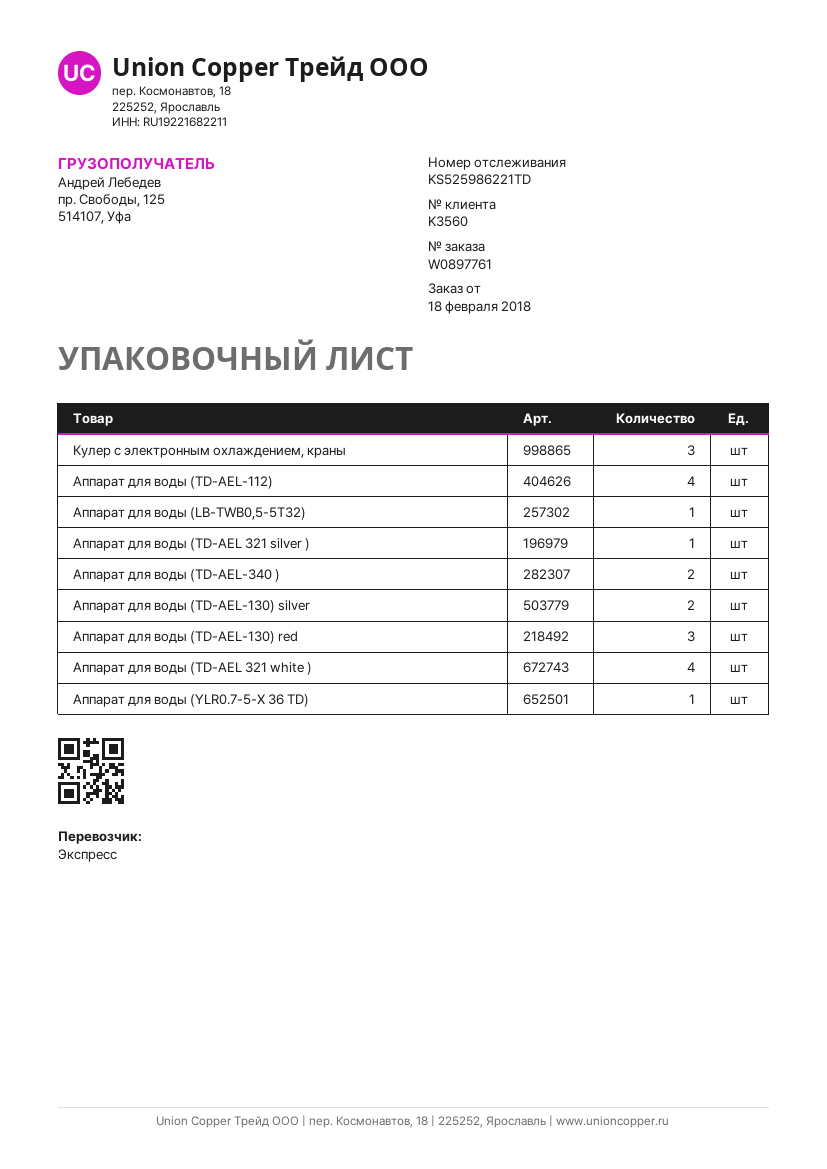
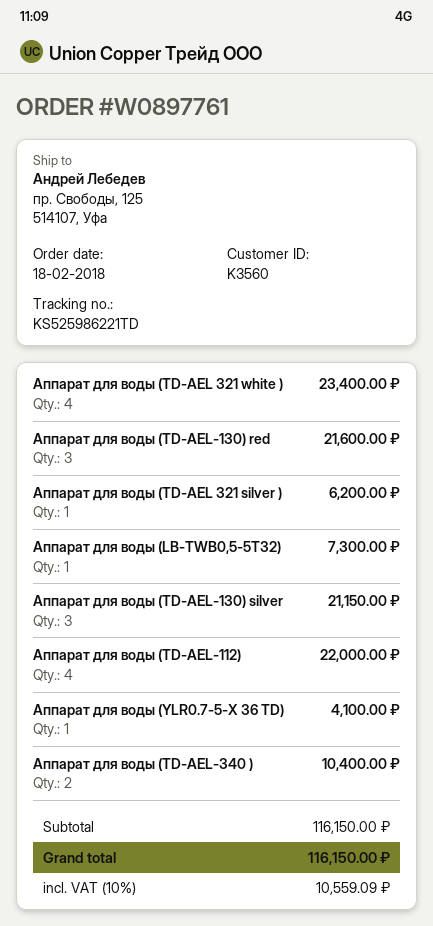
Кулер с электронным охлаждением, краны: 3 -> none
Аппарат для воды (TD-AEL-130) silver: 2 -> 3

